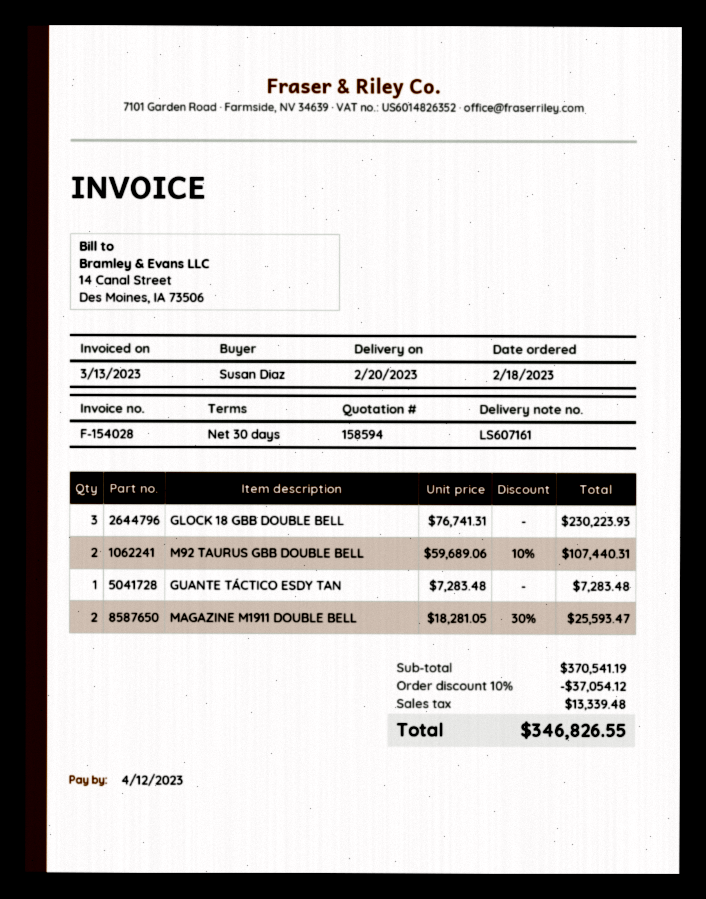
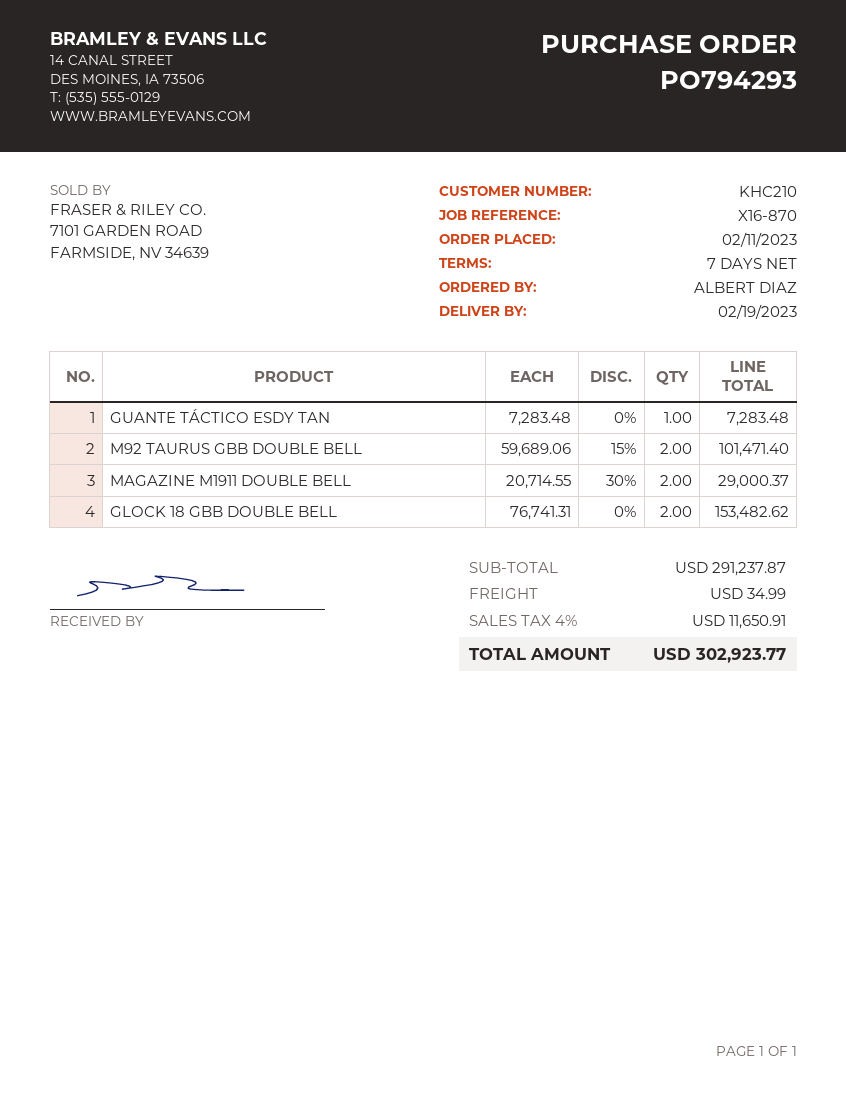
order date: 2023-02-18 -> 2023-02-11
delivery date: 2023-02-20 -> 2023-02-19
payment terms: 30 days -> 7 days
ordered by: Susan Diaz -> ALBERT DIAZ
GLOCK 18 GBB DOUBLE BELL: 3 x 76741.31 = 230223.93 -> 2 x 76741.31 = 153482.62
M92 TAURUS GBB DOUBLE BELL: 2 x 59689.06 - 10% = 107440.31 -> 2 x 59689.06 - 15% = 101471.40
MAGAZINE M1911 DOUBLE BELL: 2 x 18281.05 - 30% = 25593.47 -> 2 x 20714.55 - 30% = 29000.37
subtotal: 370541.19 -> 291237.87
discount: 10% = 37054.12 -> none
shipping: none -> 34.99
tax: 13339.48 -> 11650.91
total: 346826.55 -> 302923.77

